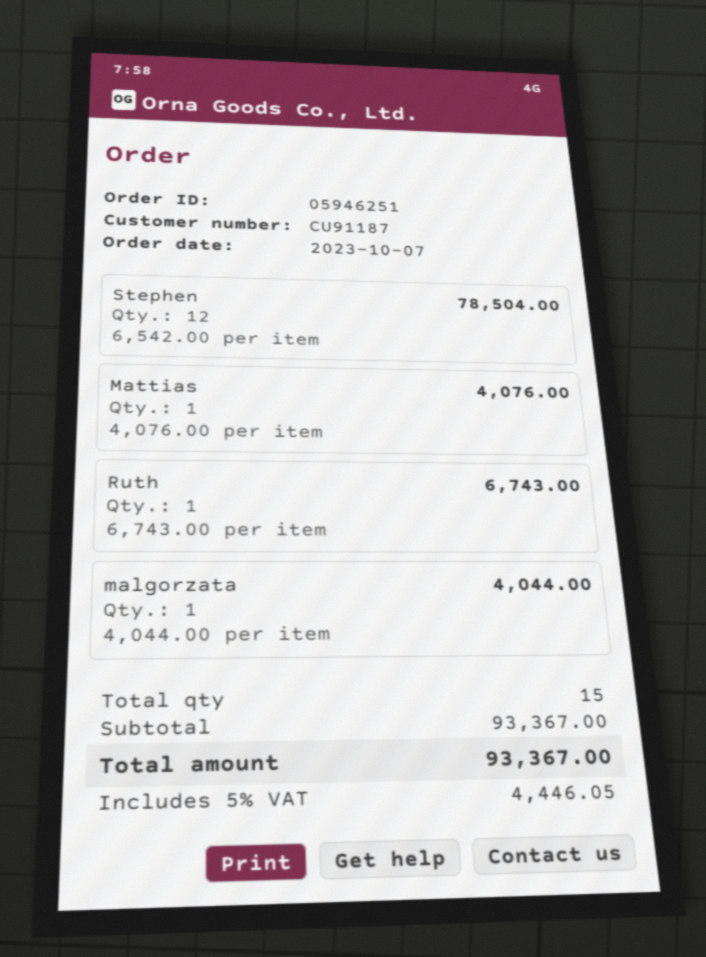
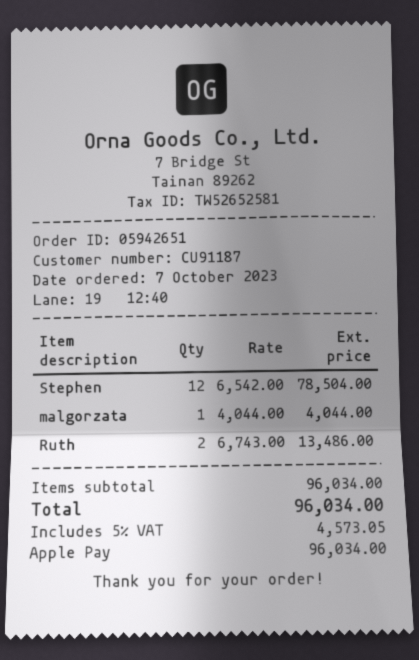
order number: 05946251 -> 05942651
Mattias: 1 x 4076.00 = 4076.00 -> none
Ruth: 1 x 6743.00 = 6743.00 -> 2 x 6743.00 = 13486.00
subtotal: 93367.00 -> 96034.00
tax: 5% = 4446.05 -> 5% = 4573.05
total: 93367.00 -> 96034.00

